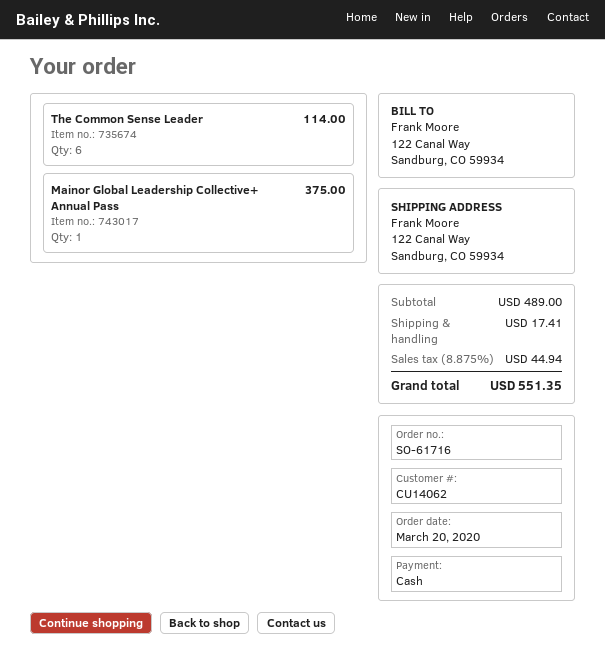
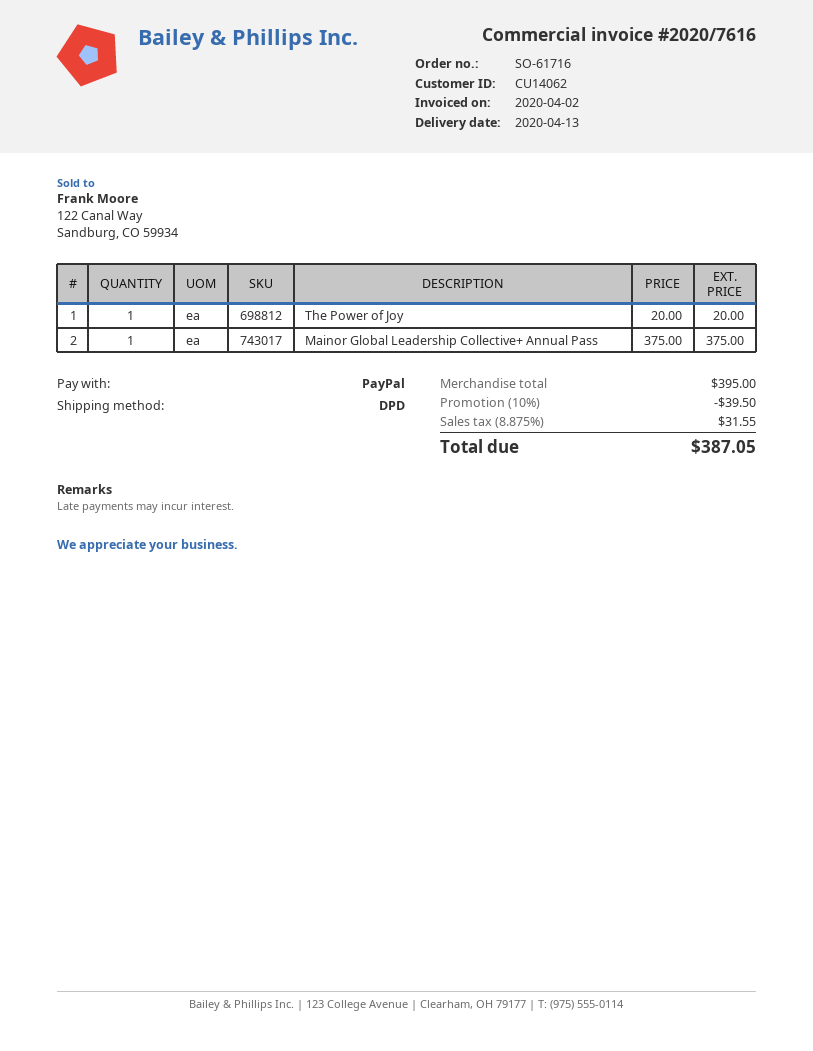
payment method: cash -> PayPal
The Common Sense Leader: 6 for 114.00 -> none
The Power of Joy: none -> 1 for 20.00
subtotal: 489.00 -> 395.00
discount: none -> 10% = 39.50
shipping: 17.41 -> none
tax: 8.875% = 44.94 -> 8.875% = 31.55
total: 551.35 -> 387.05

